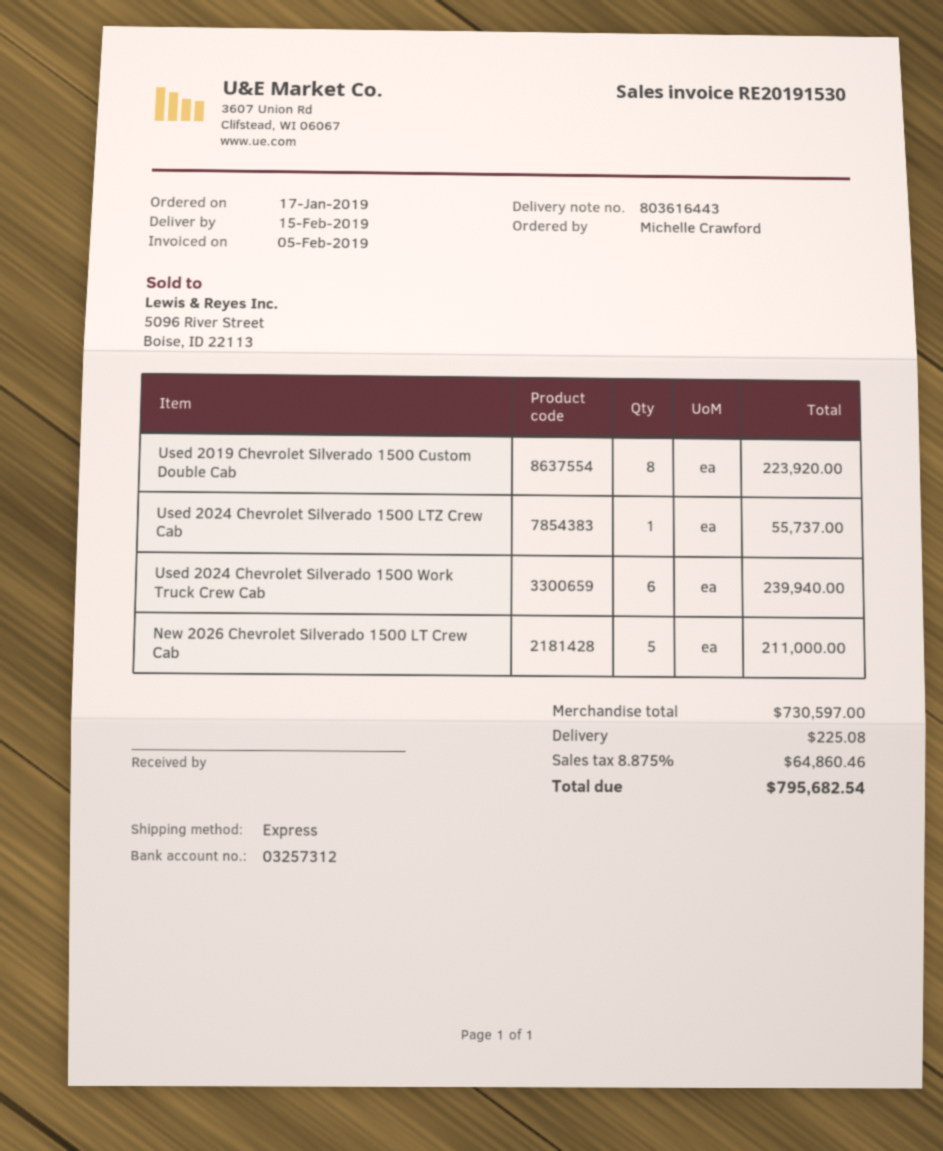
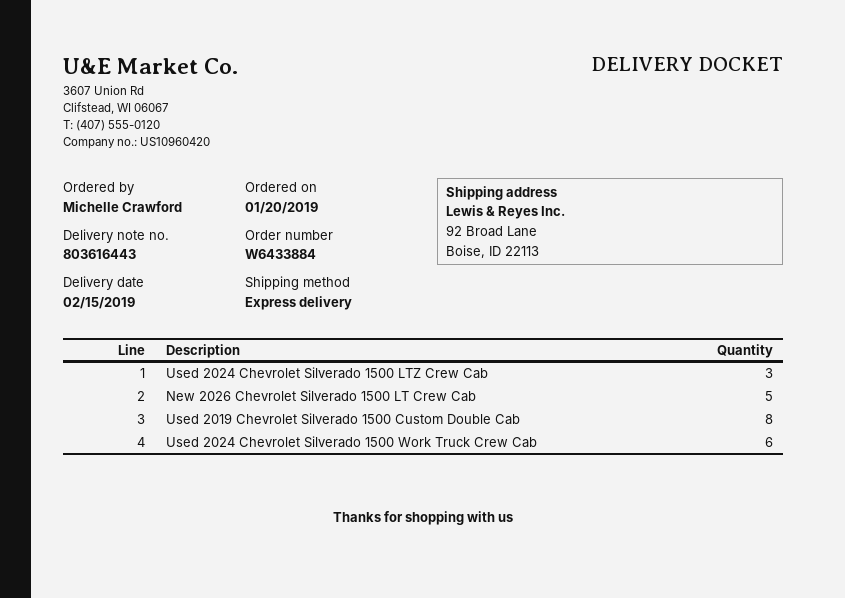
order date: 2019-01-17 -> 2019-01-20
Used 2024 Chevrolet Silverado 1500 LTZ Crew Cab: 1 -> 3

